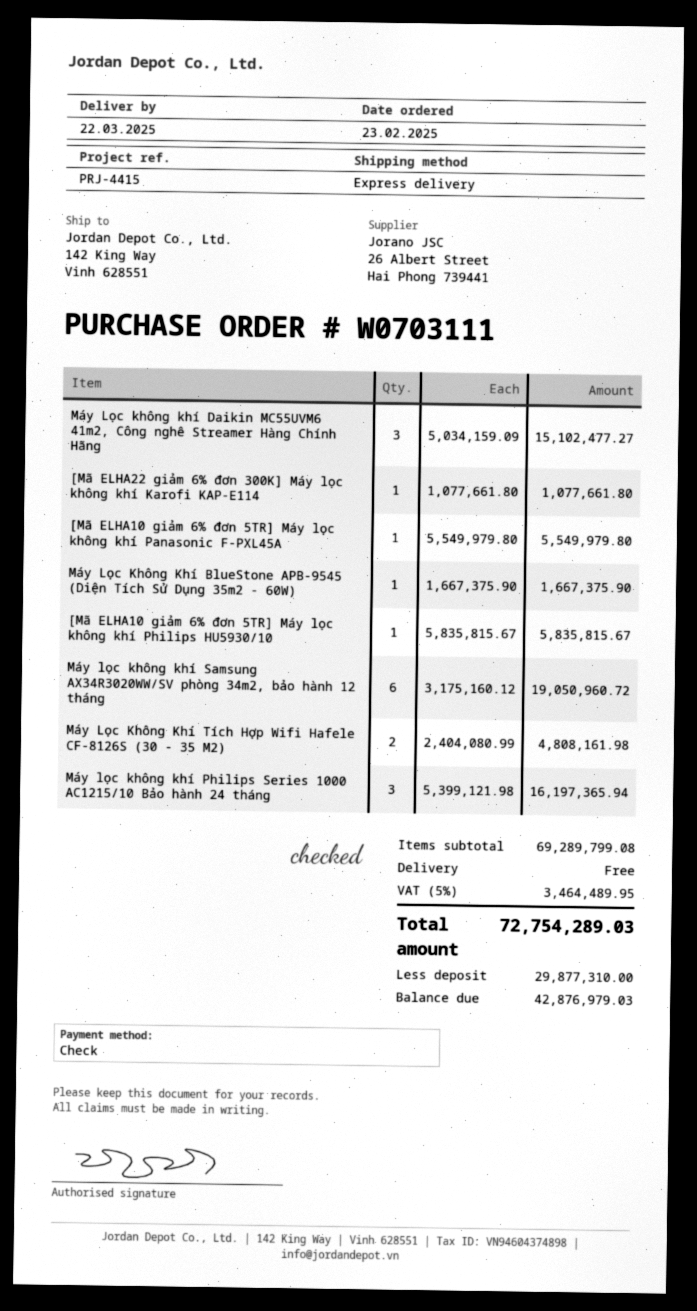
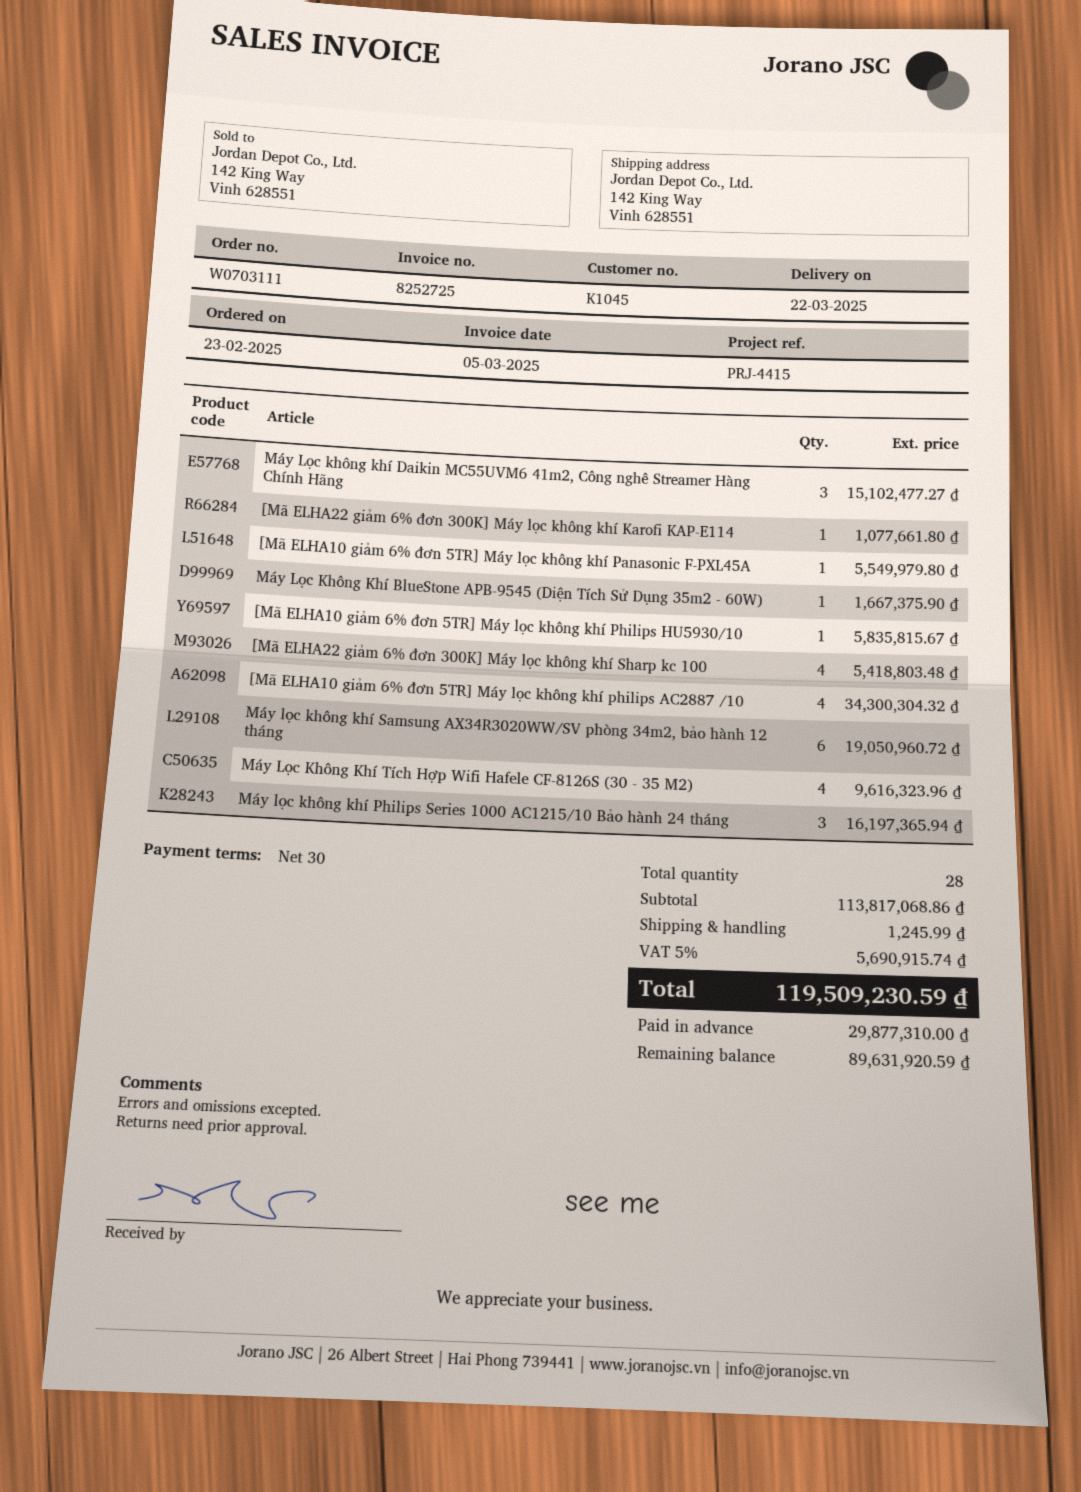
Máy Lọc Không Khí Tích Hợp Wifi Hafele CF-8126S (30 - 35 M2): 2 for 4808161.98 -> 4 for 9616323.96
[Mã ELHA22 giảm 6% đơn 300K] Máy lọc không khí Sharp kc 100: none -> 4 for 5418803.48
[Mã ELHA10 giảm 6% đơn 5TR] Máy lọc không khí philips AC2887 /10: none -> 4 for 34300304.32
subtotal: 69289799.08 -> 113817068.86
shipping: 0.00 -> 1245.99
tax: 5% = 3464489.95 -> 5% = 5690915.74
total: 72754289.03 -> 119509230.59
balance: 42876979.03 -> 89631920.59

